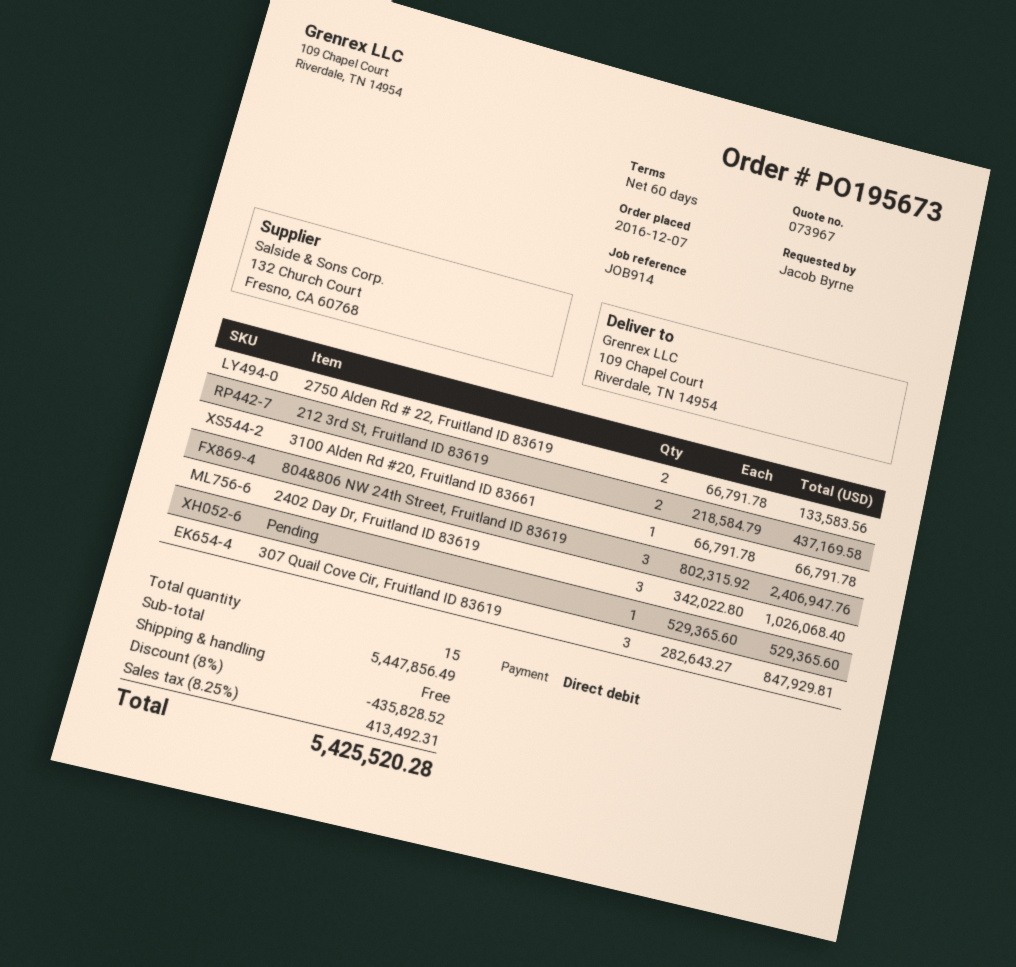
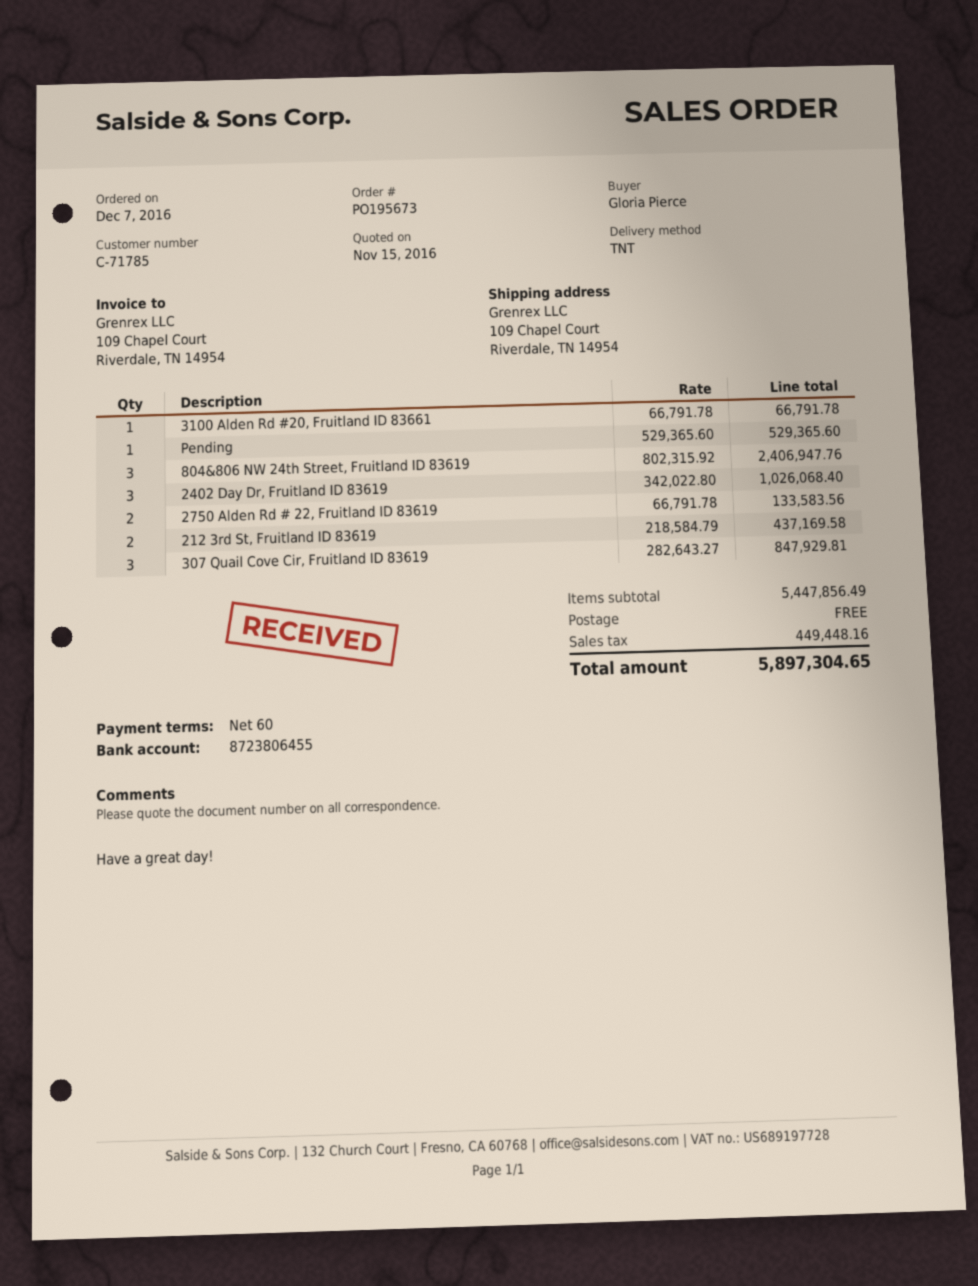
ordered by: Jacob Byrne -> Gloria Pierce
discount: 8% = 435828.52 -> none
tax: 413492.31 -> 449448.16
total: 5425520.28 -> 5897304.65

